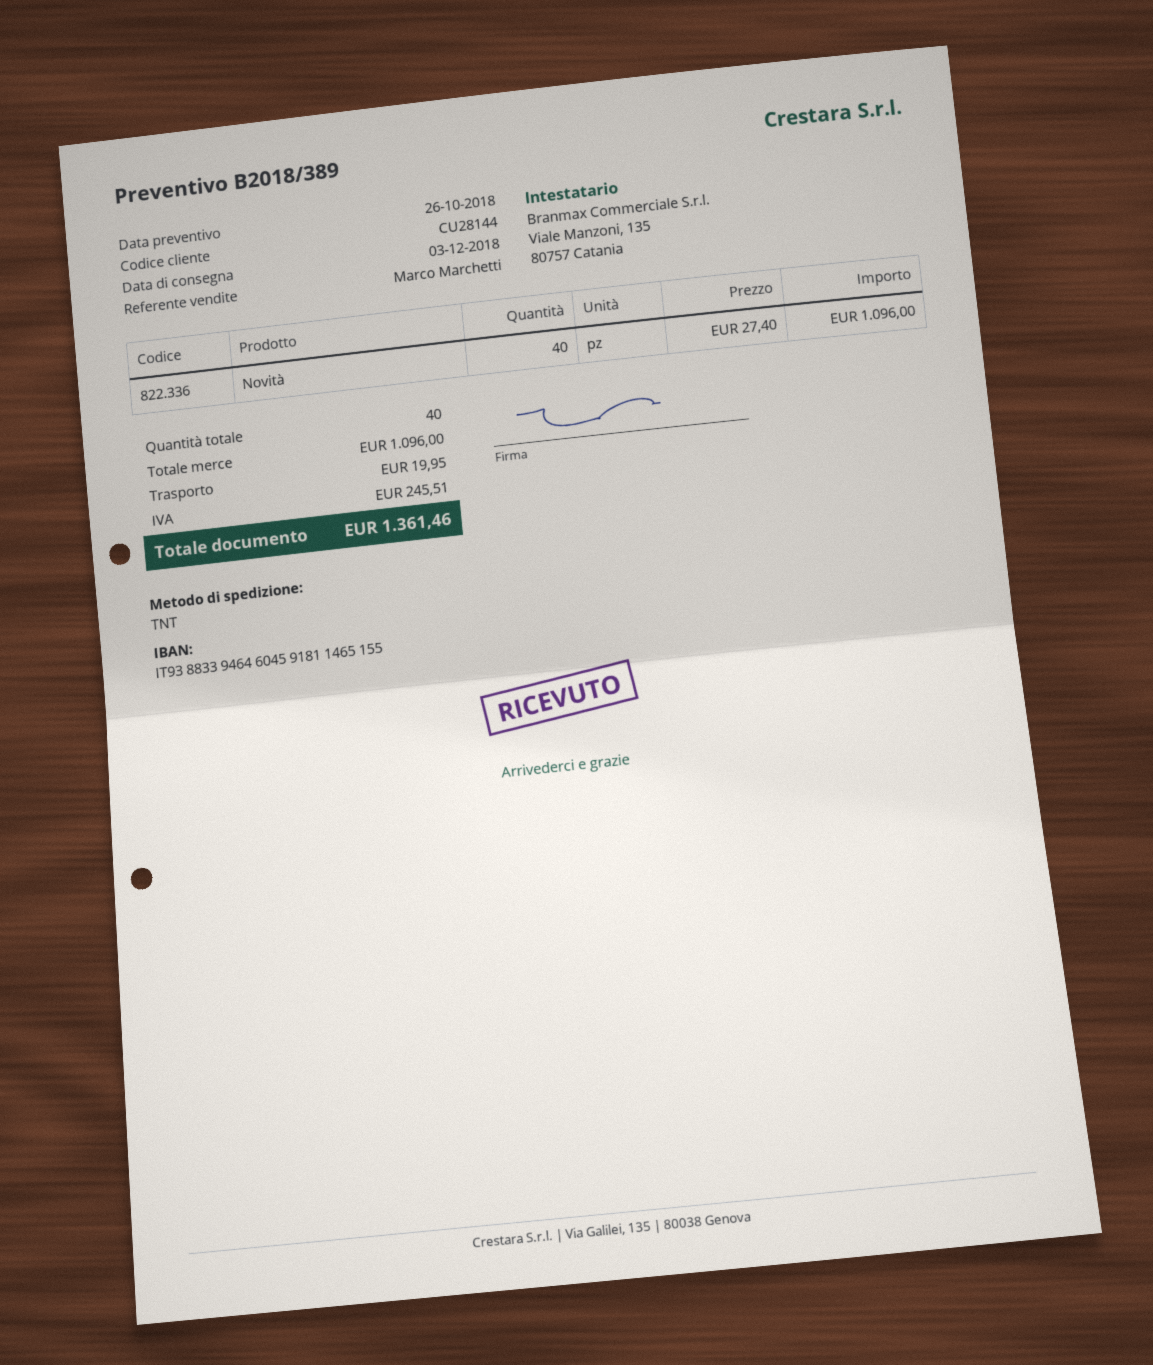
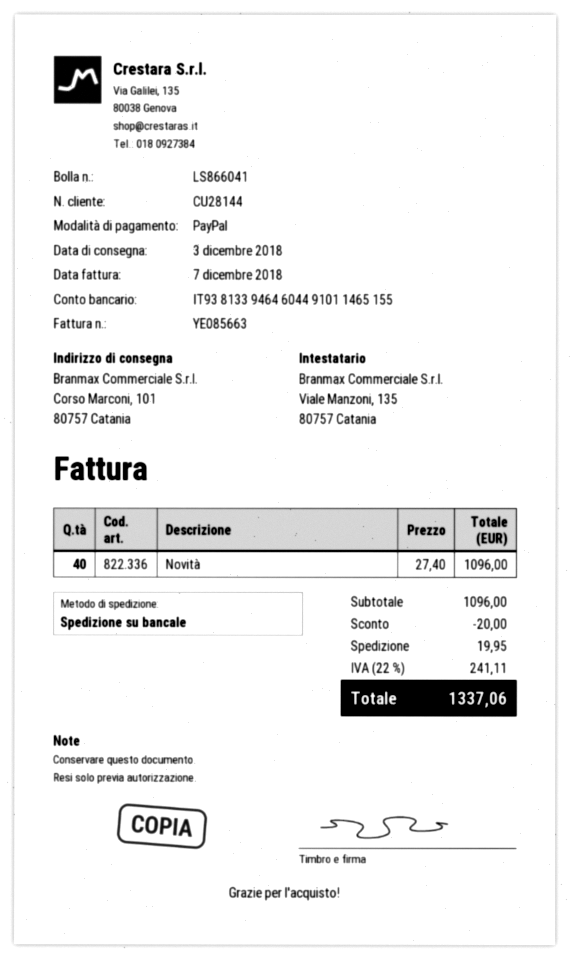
bank account: IT9388339464604591811465155 -> IT9381339464604491011465155
shipping method: TNT -> pallet freight
discount: none -> 20.00
tax: 245.51 -> 241.11
total: 1361.46 -> 1337.06

